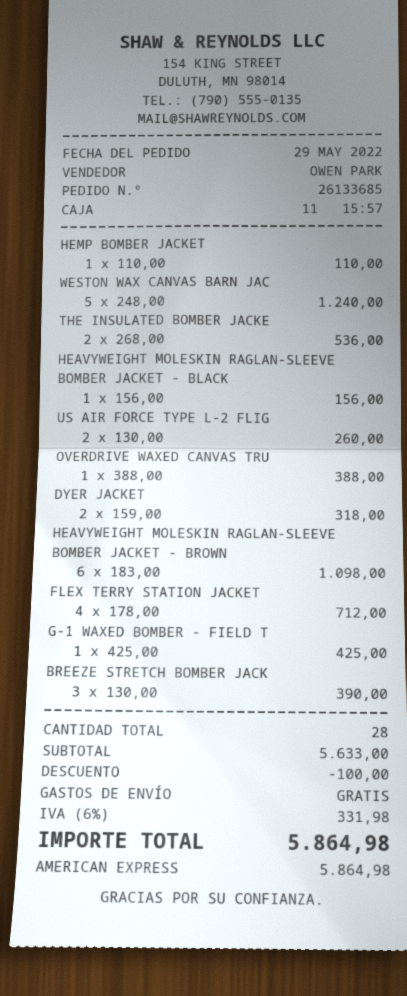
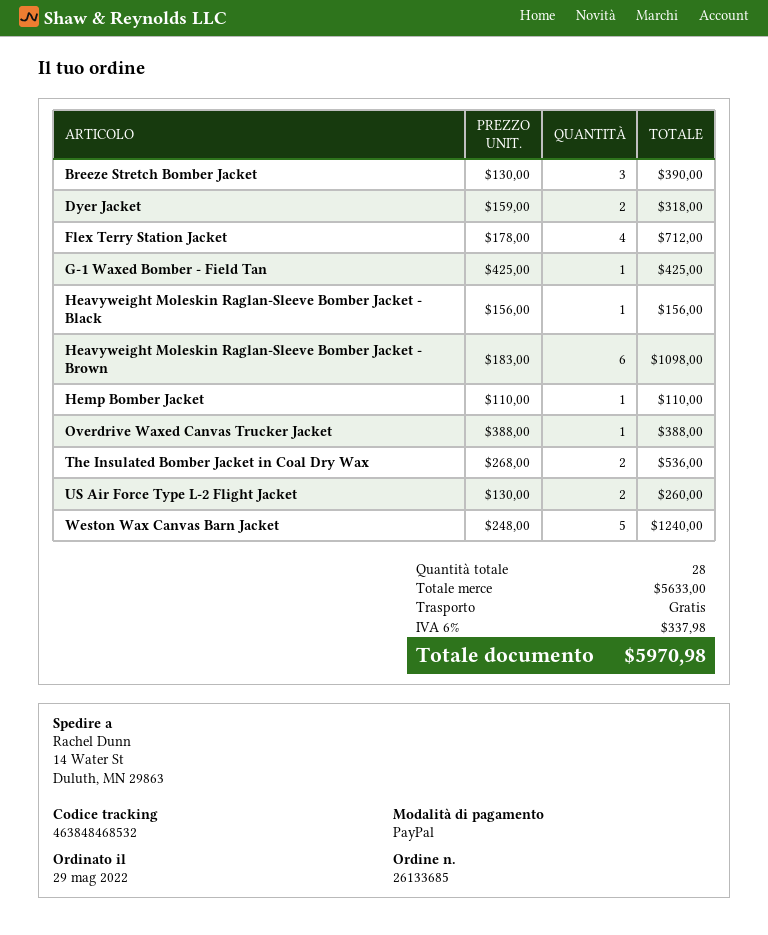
payment method: American Express -> PayPal
discount: 100.00 -> none
tax: 6% = 331.98 -> 6% = 337.98
total: 5864.98 -> 5970.98

